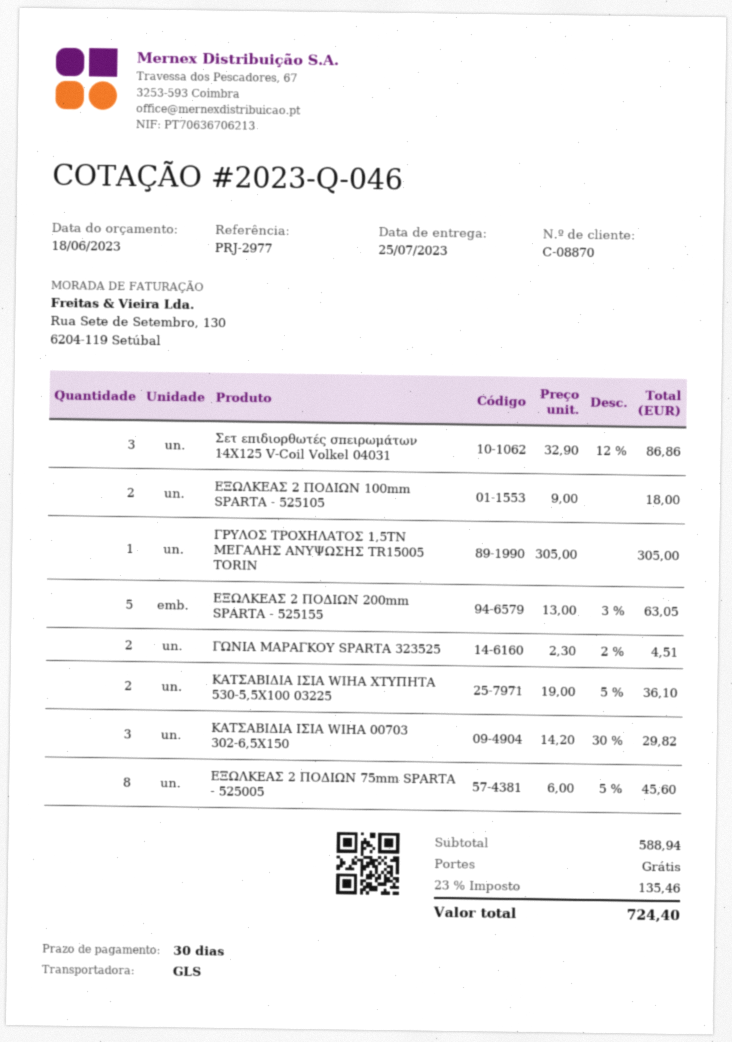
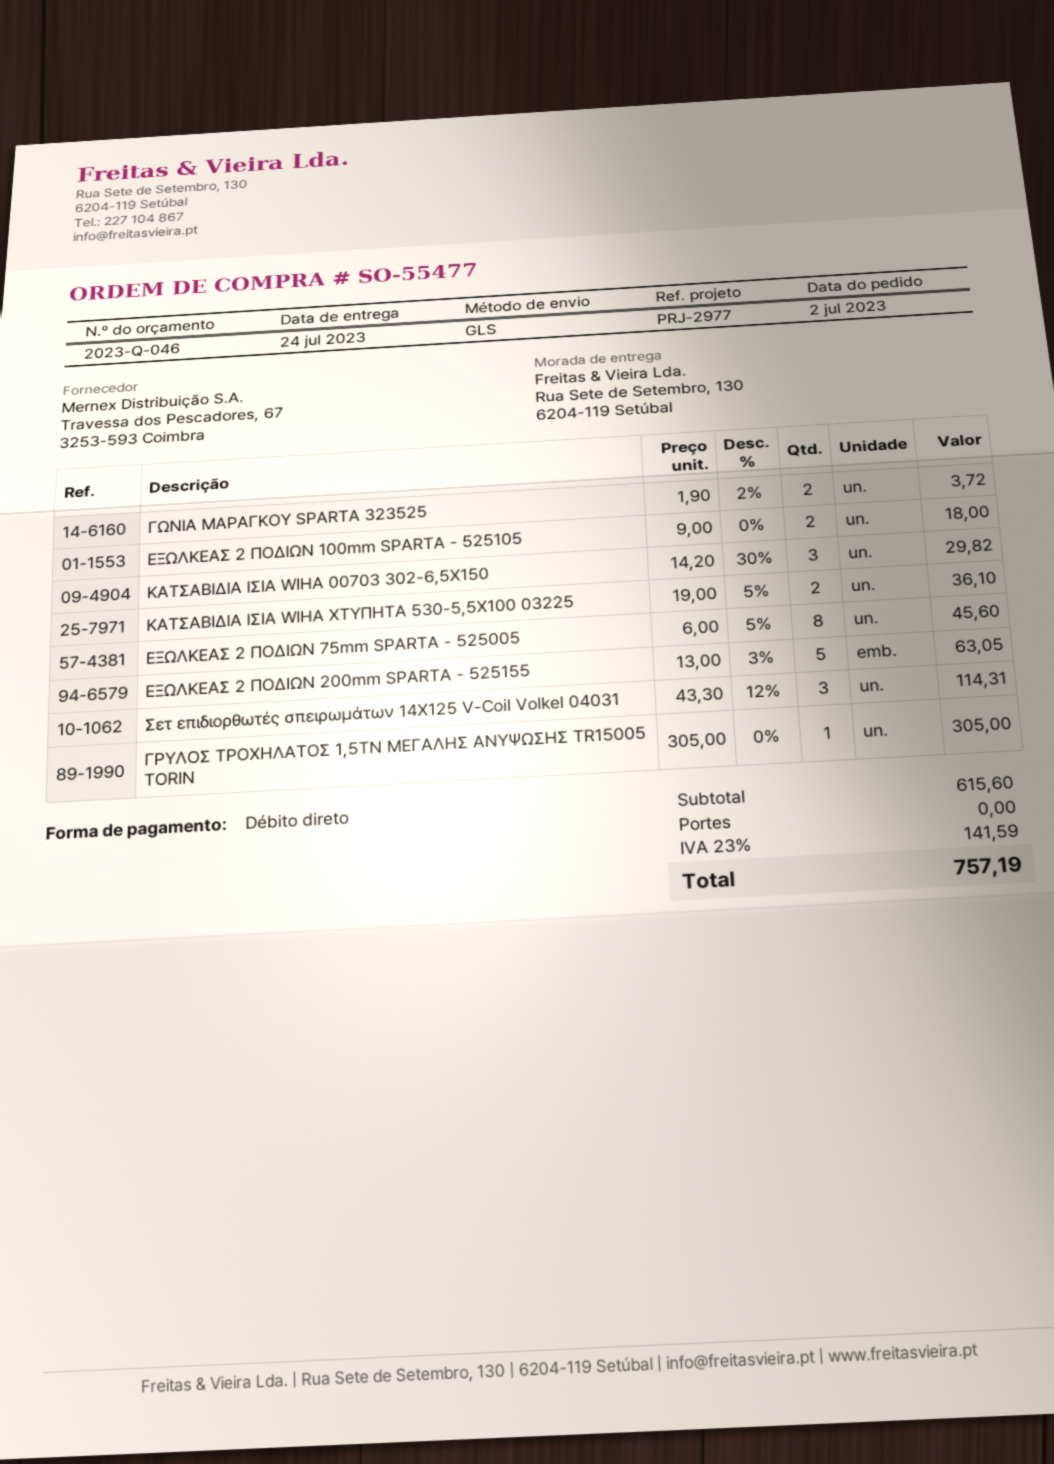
delivery date: 2023-07-25 -> 2023-07-24
Σετ επιδιορθωτές σπειρωμάτων 14X125 V-Coil Volkel 04031: 3 x 32.90 - 12% = 86.86 -> 3 x 43.30 - 12% = 114.31
ΓΩΝΙΑ ΜΑΡΑΓΚΟΥ SPARTA 323525: 2 x 2.30 - 2% = 4.51 -> 2 x 1.90 - 2% = 3.72
subtotal: 588.94 -> 615.60
tax: 23% = 135.46 -> 23% = 141.59
total: 724.40 -> 757.19

